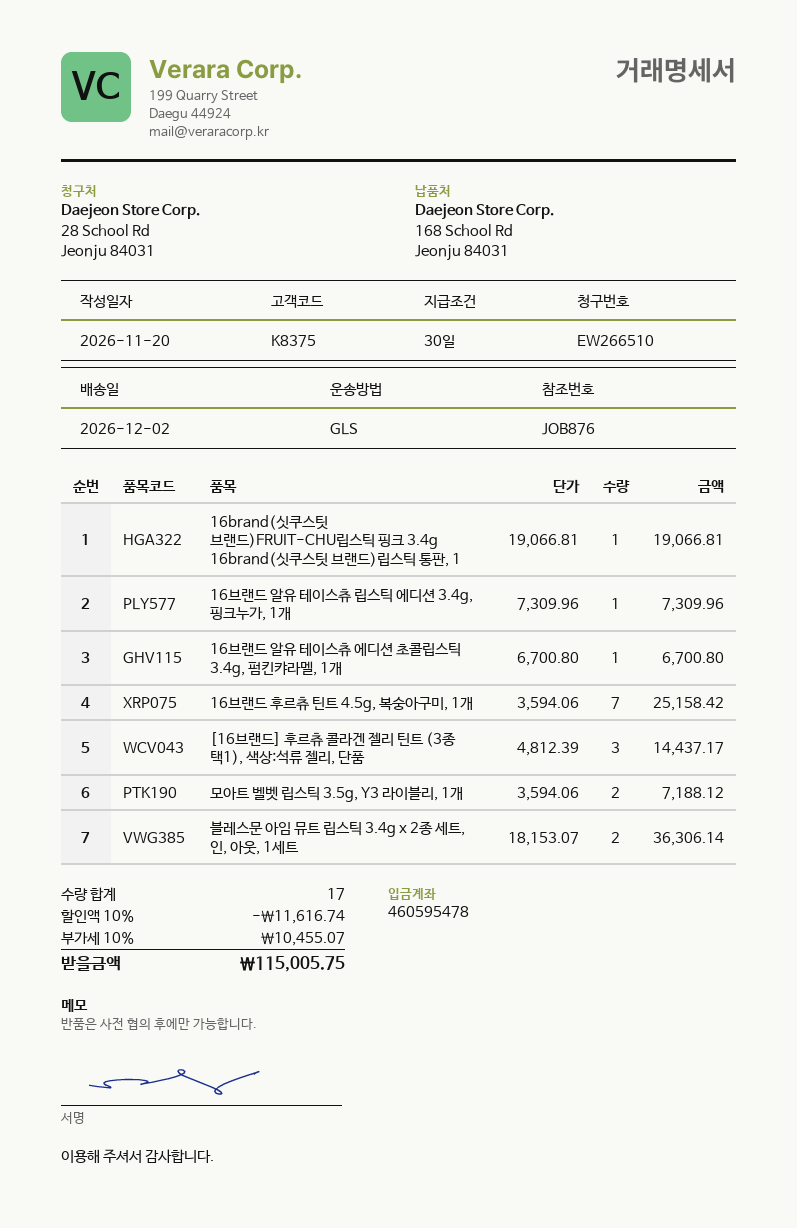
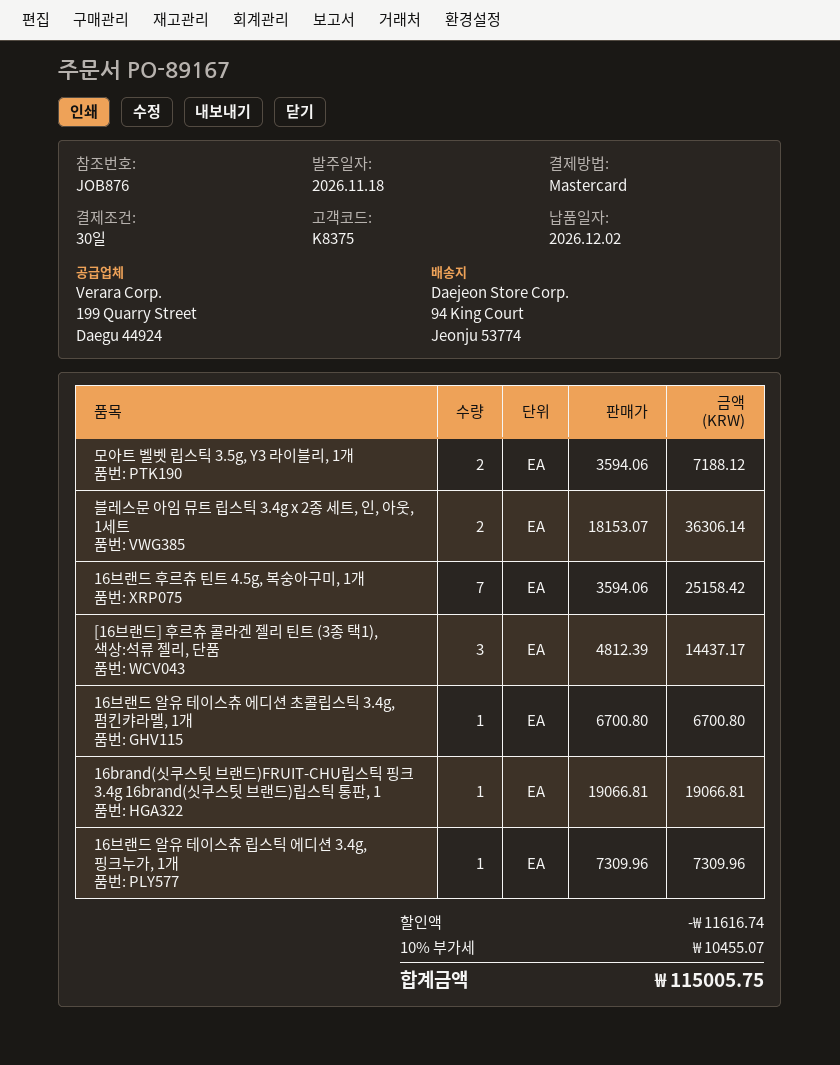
ship to: 168 School Rd, Jeonju 84031 -> 94 King Court, Jeonju 53774

